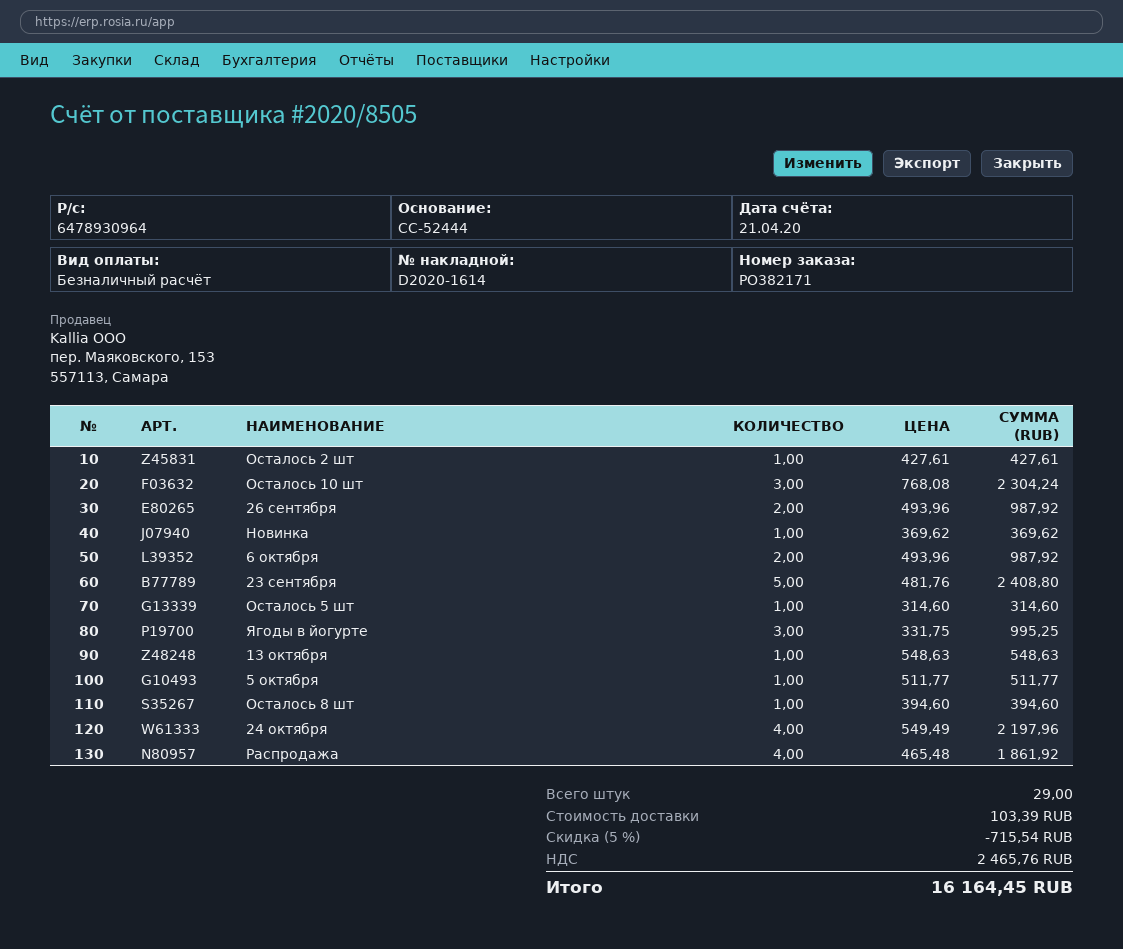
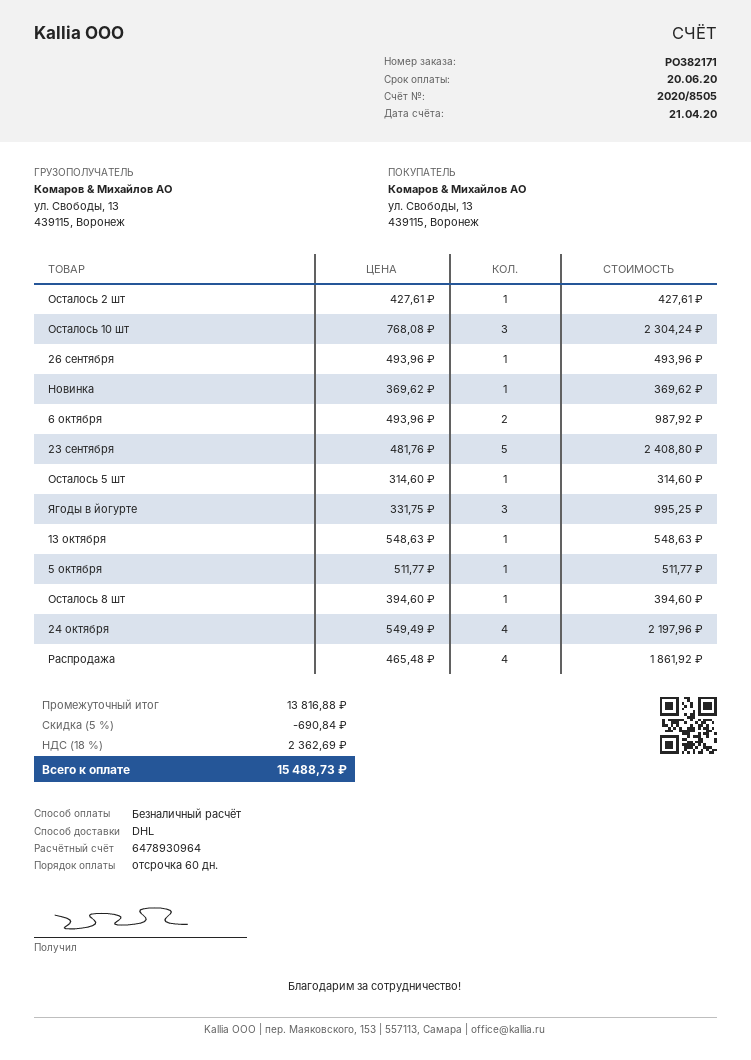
26 сентября: 2 x 493.96 = 987.92 -> 1 x 493.96 = 493.96
discount: 5% = 715.54 -> 5% = 690.84
shipping: 103.39 -> none
tax: 2465.76 -> 2362.69
total: 16164.45 -> 15488.73

